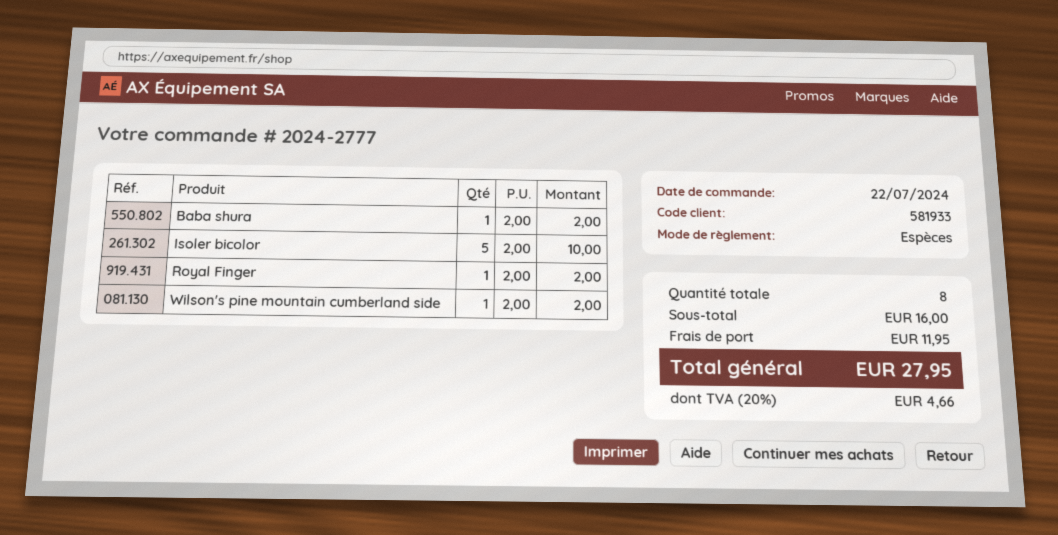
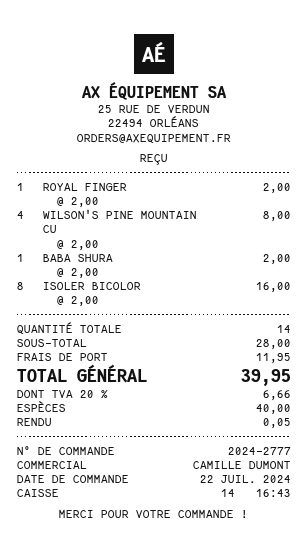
Isoler bicolor: 5 x 2.00 = 10.00 -> 8 x 2.00 = 16.00
Wilson's pine mountain cumberland side: 1 x 2.00 = 2.00 -> 4 x 2.00 = 8.00
total quantity: 8 -> 14
subtotal: 16.00 -> 28.00
tax: 20% = 4.66 -> 20% = 6.66
total: 27.95 -> 39.95

